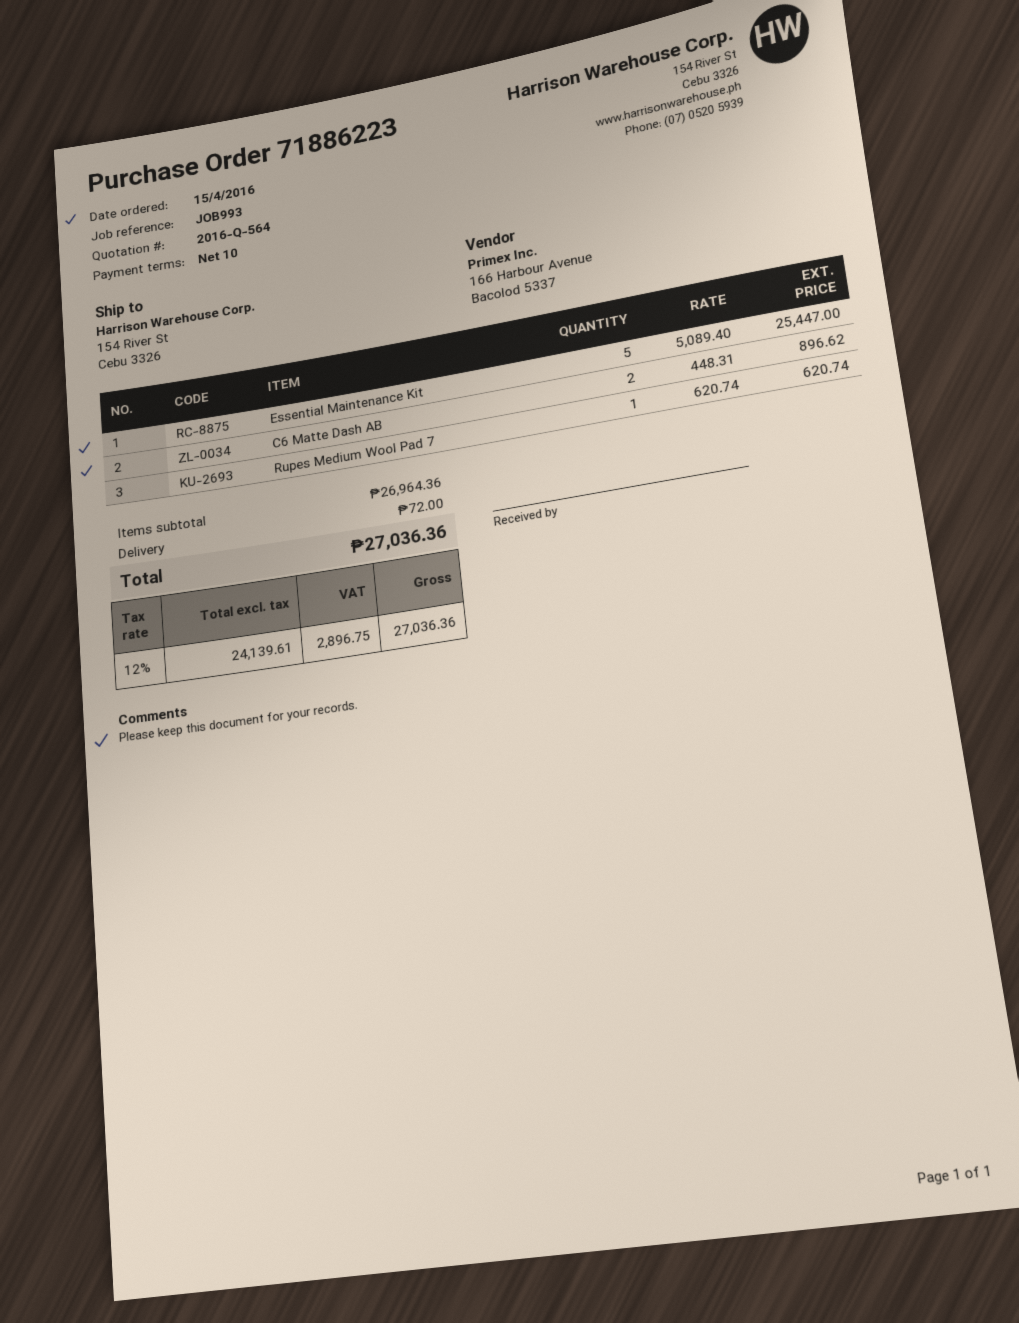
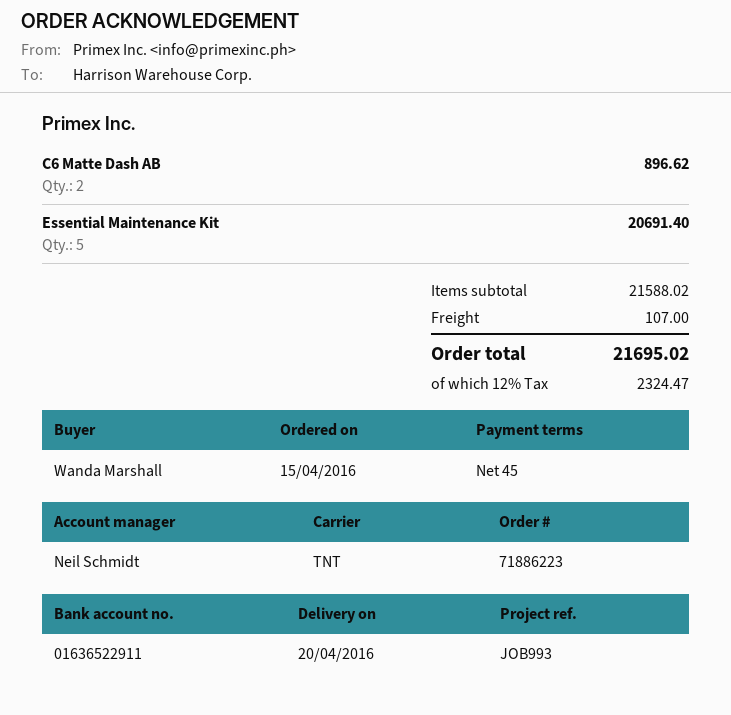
payment terms: 10 days -> 45 days
Essential Maintenance Kit: 5 for 25447.00 -> 5 for 20691.40
Rupes Medium Wool Pad 7: 1 for 620.74 -> none
subtotal: 26964.36 -> 21588.02
shipping: 72.00 -> 107.00
tax: 12% = 2896.75 -> 12% = 2324.47
total: 27036.36 -> 21695.02

